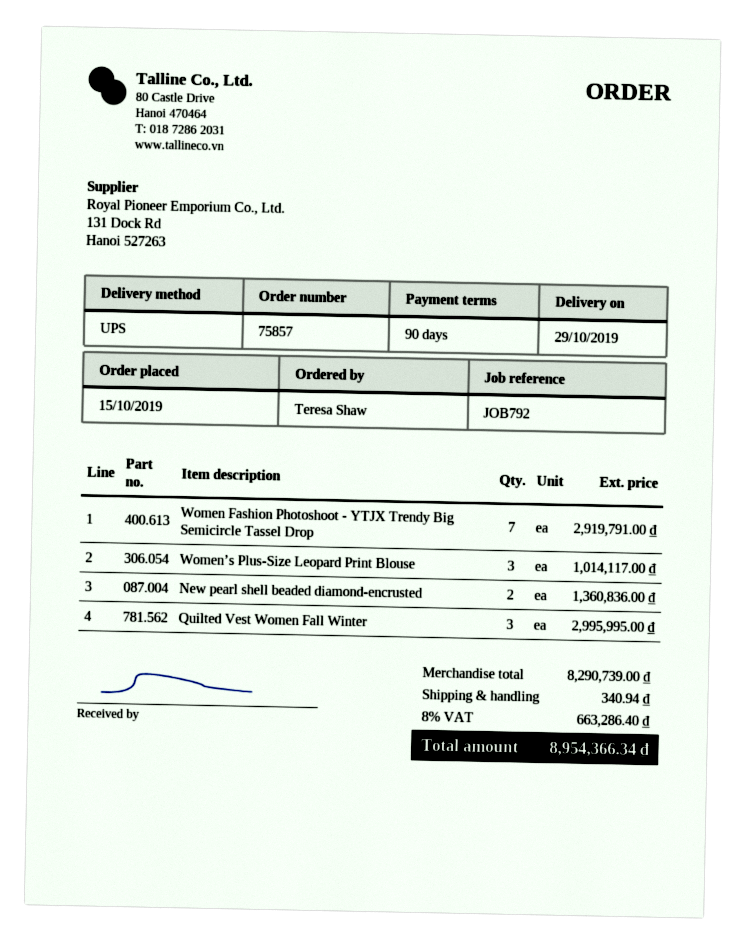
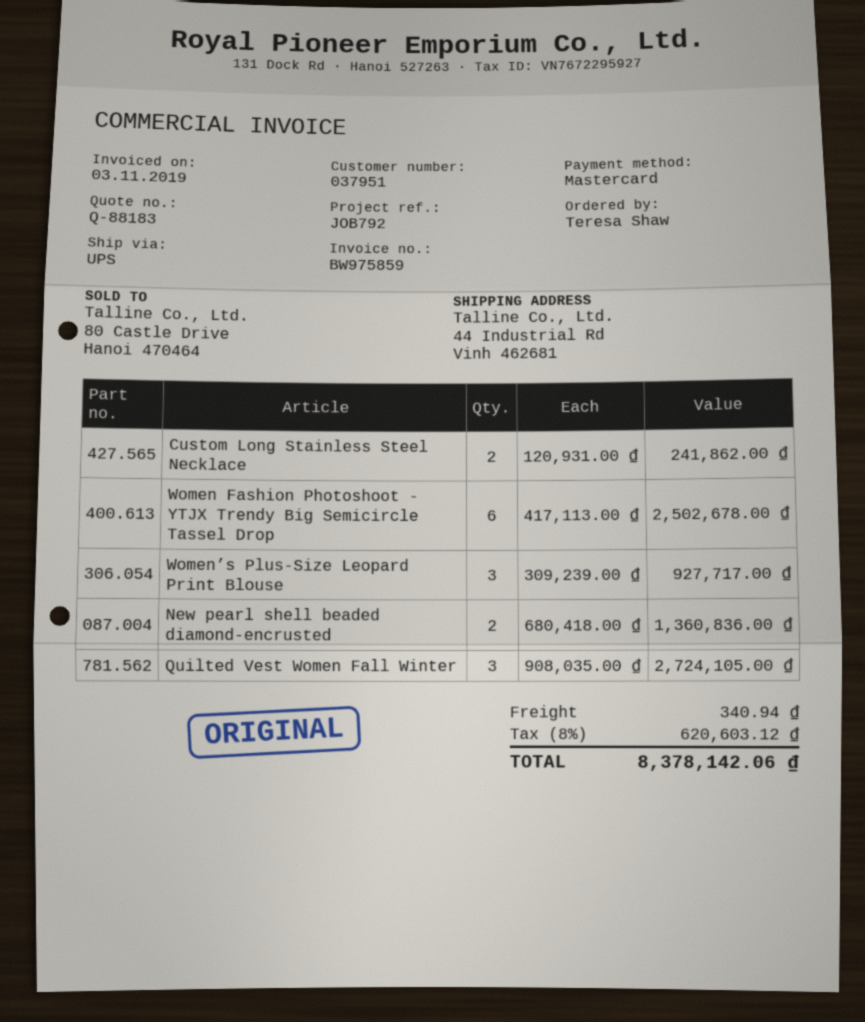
Women Fashion Photoshoot - YTJX Trendy Big Semicircle Tassel Drop: 7 for 2919791.00 -> 6 for 2502678.00
Women’s Plus-Size Leopard Print Blouse: 3 for 1014117.00 -> 3 for 927717.00
Quilted Vest Women Fall Winter: 3 for 2995995.00 -> 3 for 2724105.00
Custom Long Stainless Steel Necklace: none -> 2 for 241862.00
tax: 8% = 663286.40 -> 8% = 620603.12
total: 8954366.34 -> 8378142.06

